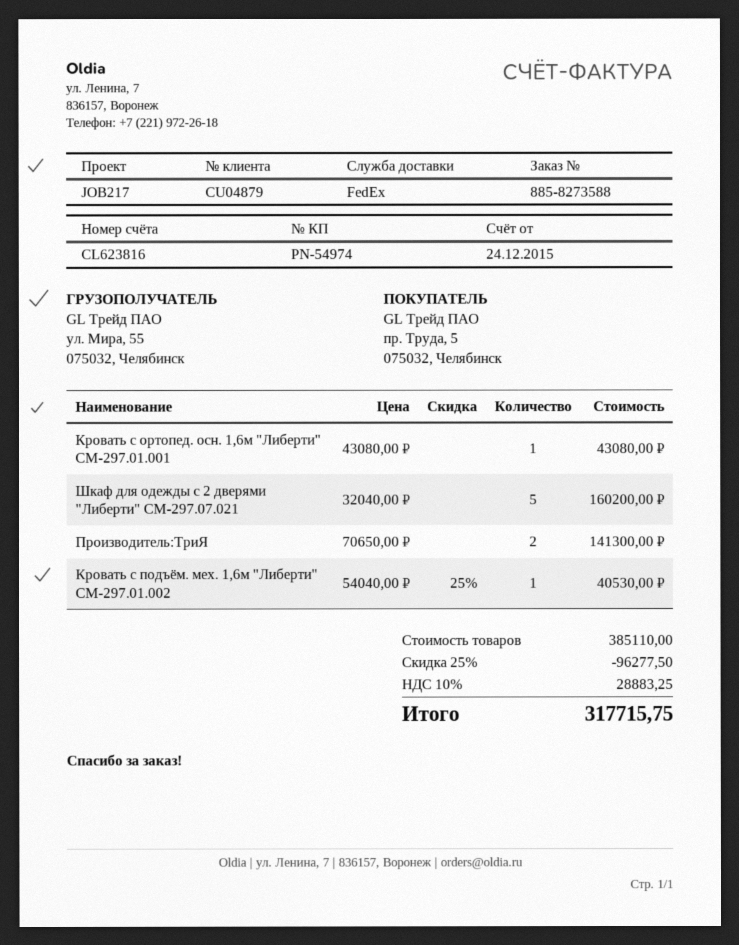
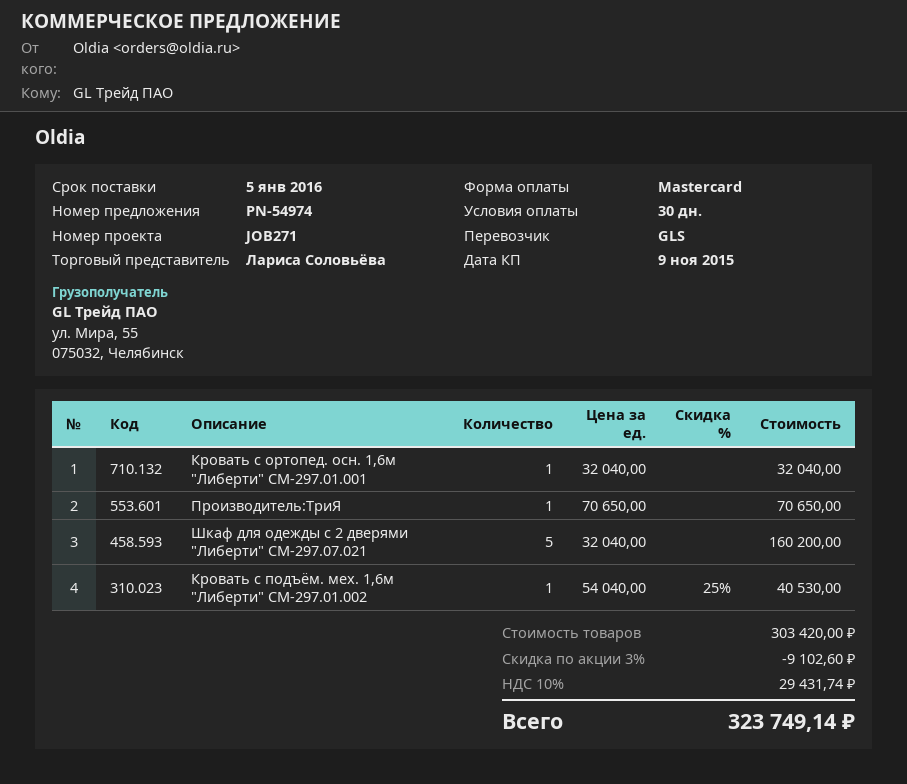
reference: JOB217 -> JOB271
shipping method: FedEx -> GLS
Кровать с ортопед. осн. 1,6м "Либерти" СМ-297.01.001: 1 x 43080.00 = 43080.00 -> 1 x 32040.00 = 32040.00
Производитель:ТриЯ: 2 x 70650.00 = 141300.00 -> 1 x 70650.00 = 70650.00
subtotal: 385110.00 -> 303420.00
discount: 25% = 96277.50 -> 3% = 9102.60
tax: 10% = 28883.25 -> 10% = 29431.74
total: 317715.75 -> 323749.14

